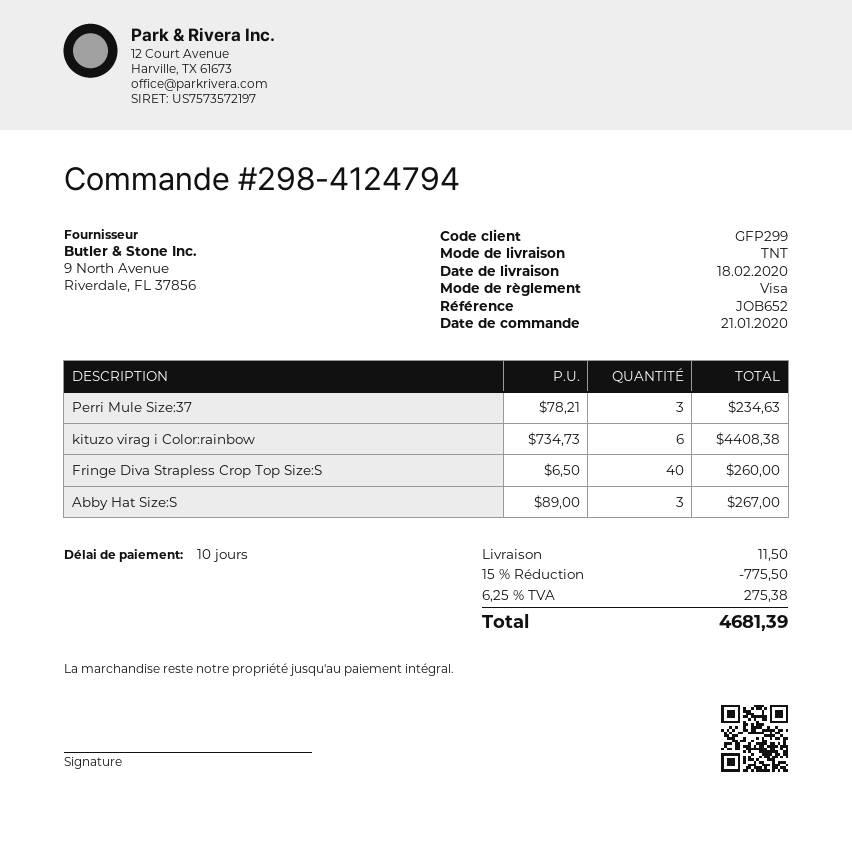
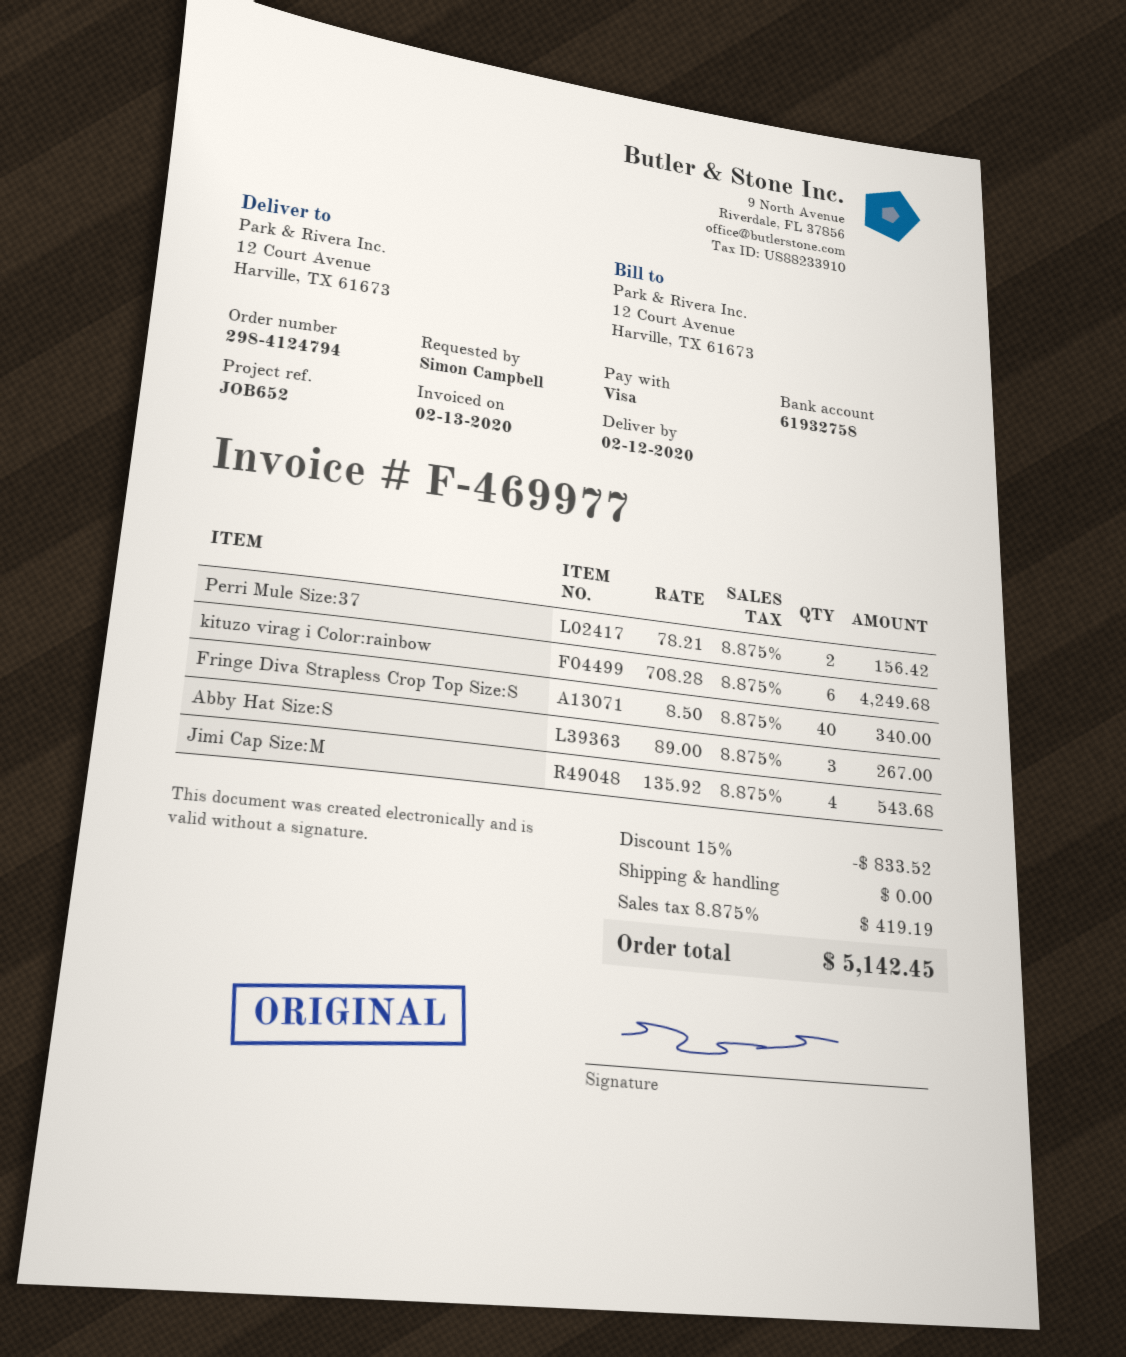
delivery date: 2020-02-18 -> 2020-02-12
Perri Mule Size:37: 3 x 78.21 = 234.63 -> 2 x 78.21 = 156.42
kituzo virag i Color:rainbow: 6 x 734.73 = 4408.38 -> 6 x 708.28 = 4249.68
Fringe Diva Strapless Crop Top Size:S: 40 x 6.50 = 260.00 -> 40 x 8.50 = 340.00
Jimi Cap Size:M: none -> 4 x 135.92 = 543.68
discount: 15% = 775.50 -> 15% = 833.52
shipping: 11.50 -> 0.00
tax: 6.25% = 275.38 -> 8.875% = 419.19
total: 4681.39 -> 5142.45

